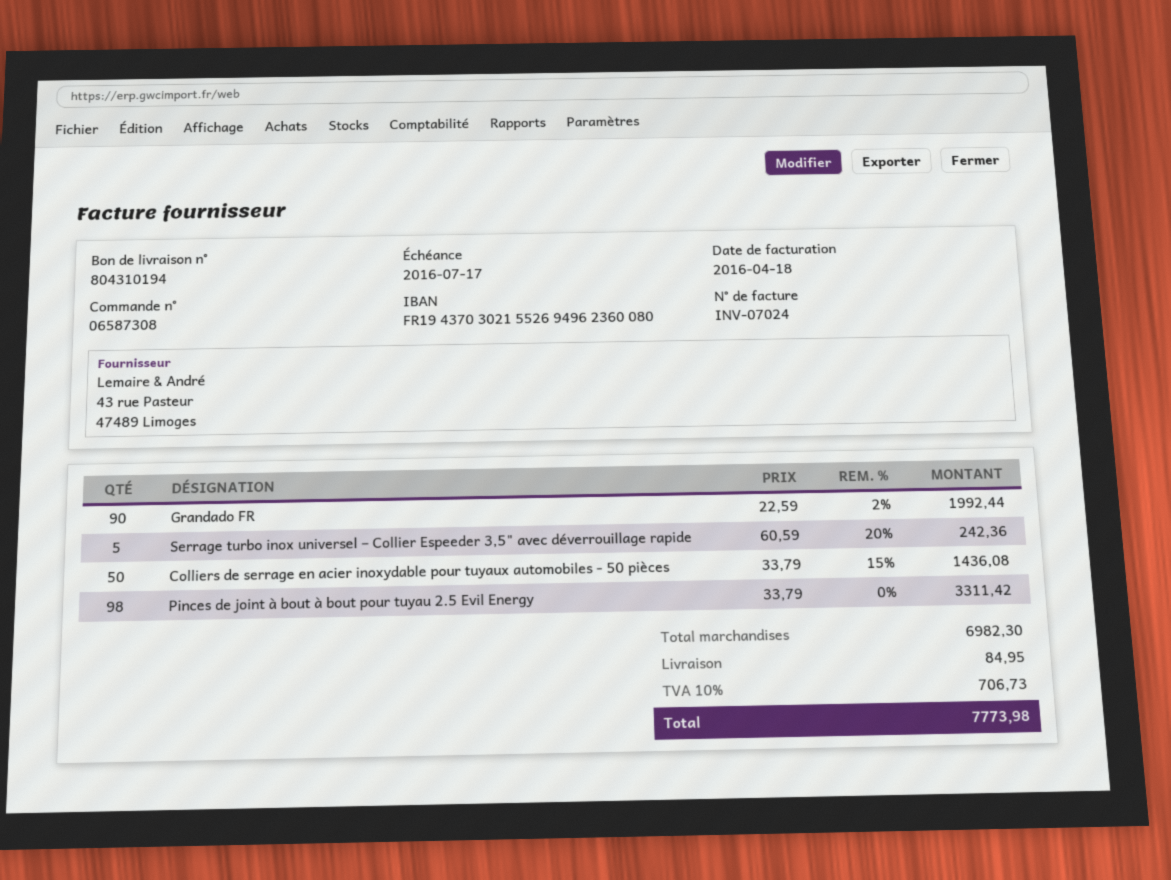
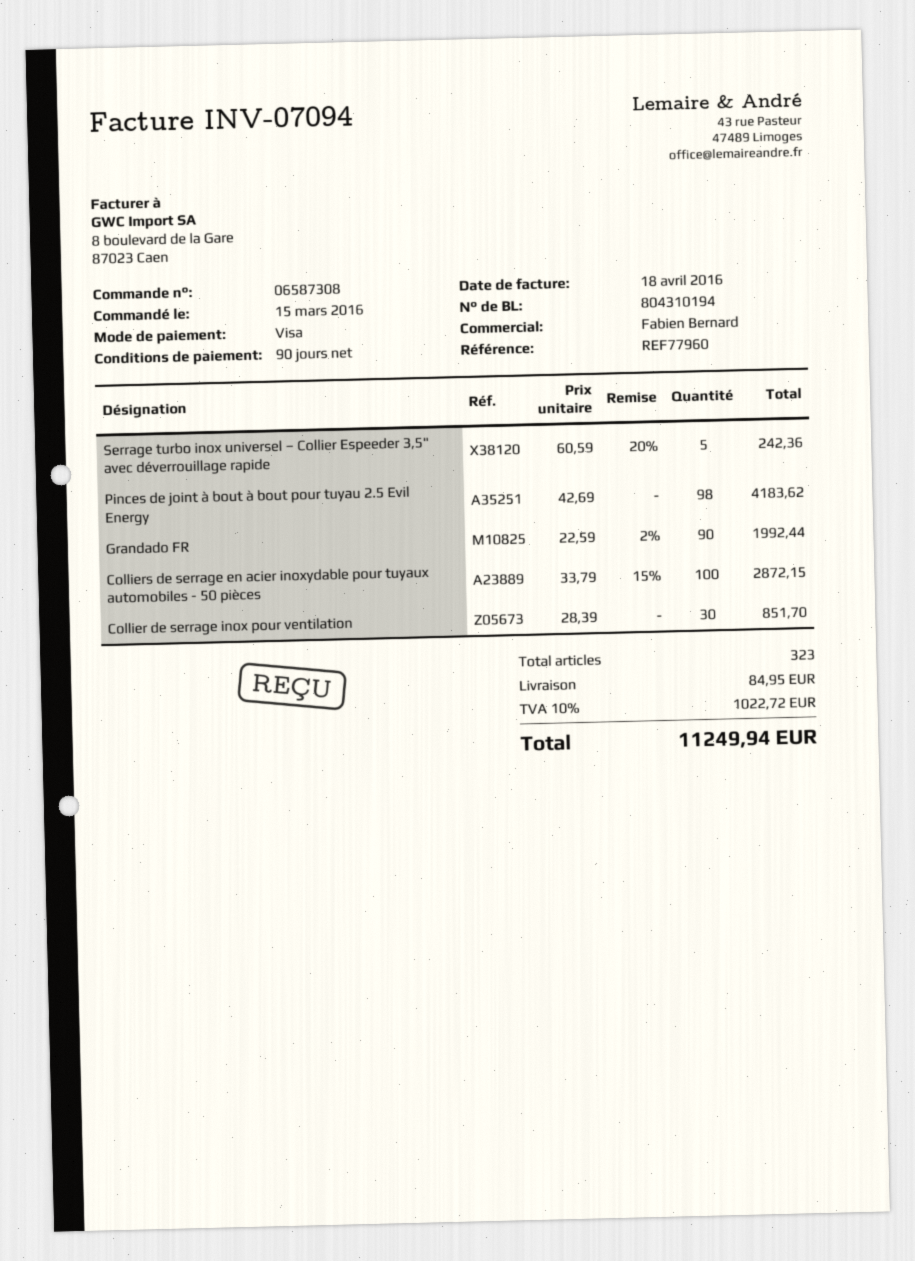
invoice number: INV-07024 -> INV-07094
Colliers de serrage en acier inoxydable pour tuyaux automobiles - 50 pièces: 50 x 33.79 - 15% = 1436.08 -> 100 x 33.79 - 15% = 2872.15
Pinces de joint à bout à bout pour tuyau 2.5 Evil Energy: 98 x 33.79 = 3311.42 -> 98 x 42.69 = 4183.62
Collier de serrage inox pour ventilation: none -> 30 x 28.39 = 851.70
tax: 10% = 706.73 -> 10% = 1022.72
total: 7773.98 -> 11249.94

